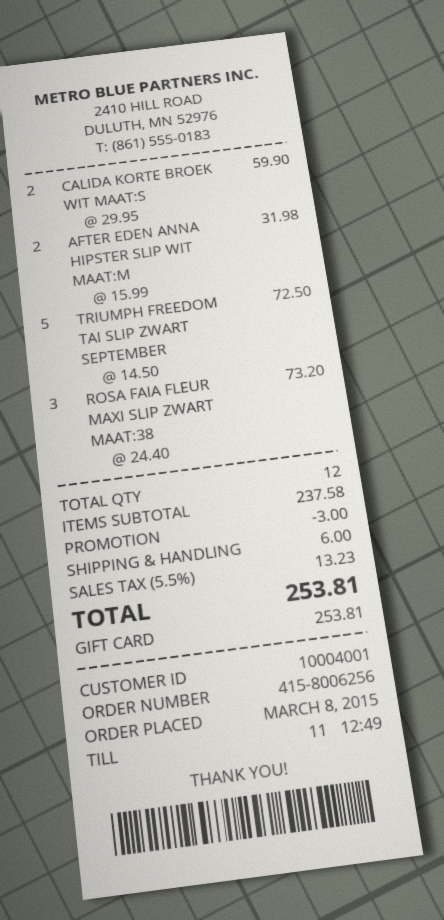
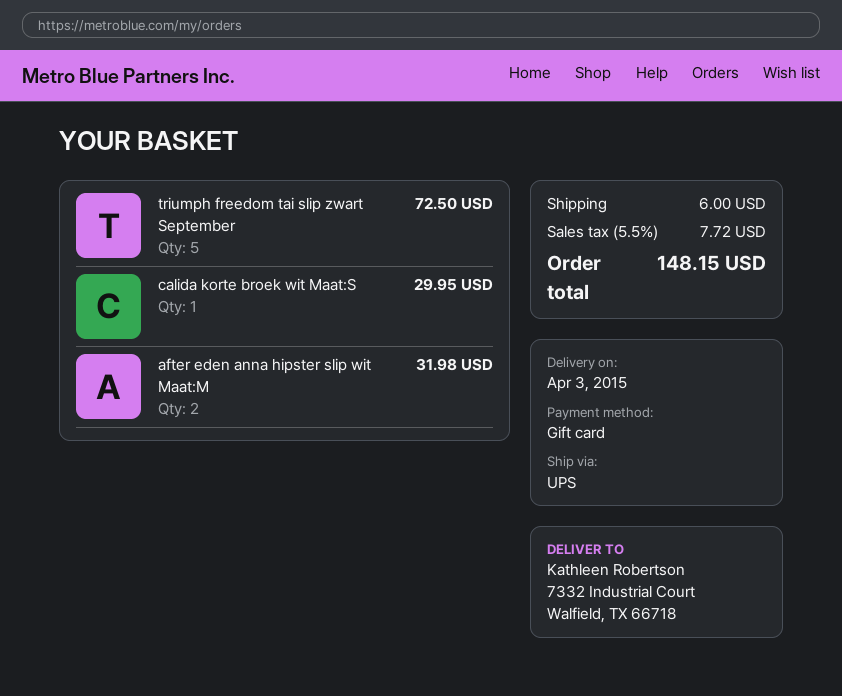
CALIDA KORTE BROEK WIT MAAT:S: 2 for 59.90 -> 1 for 29.95
ROSA FAIA FLEUR MAXI SLIP ZWART MAAT:38: 3 for 73.20 -> none
discount: 3.00 -> none
tax: 5.5% = 13.23 -> 5.5% = 7.72
total: 253.81 -> 148.15

